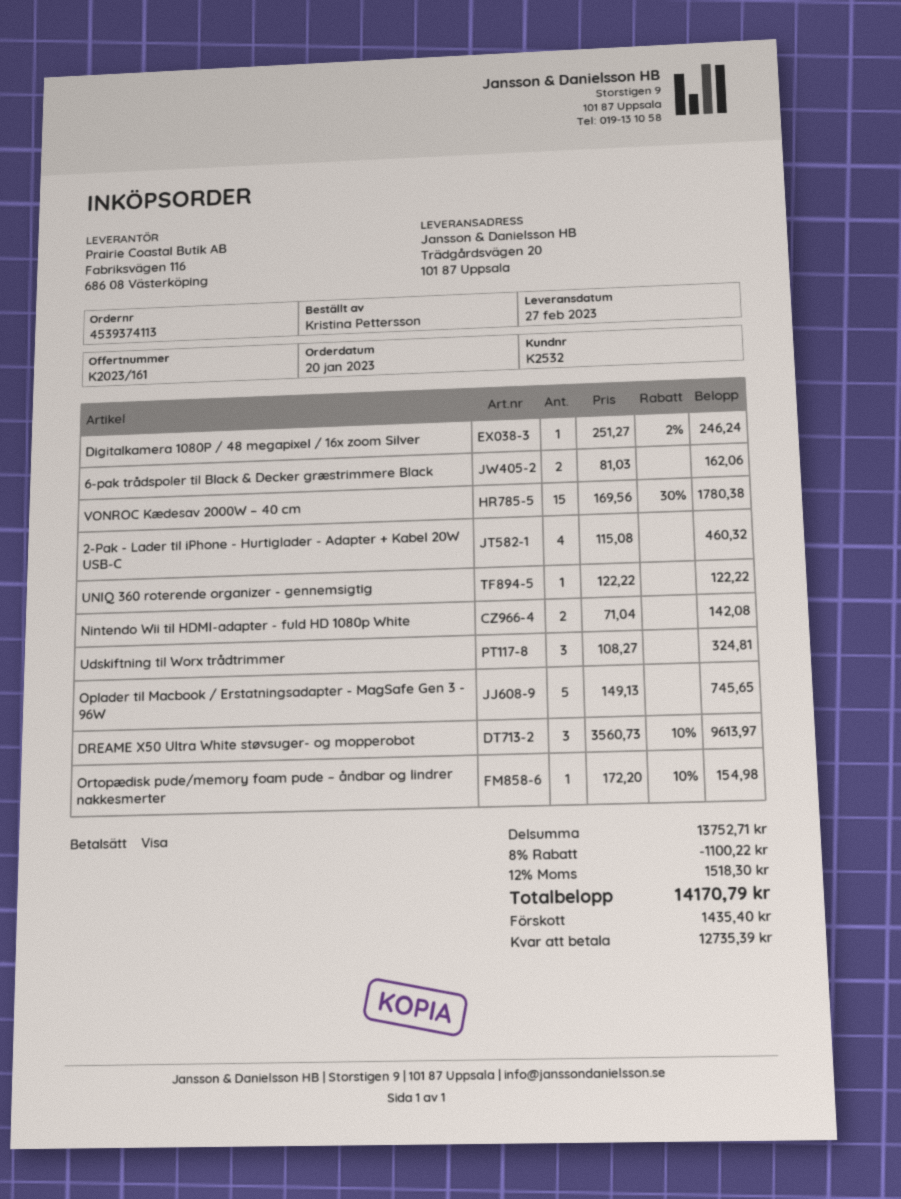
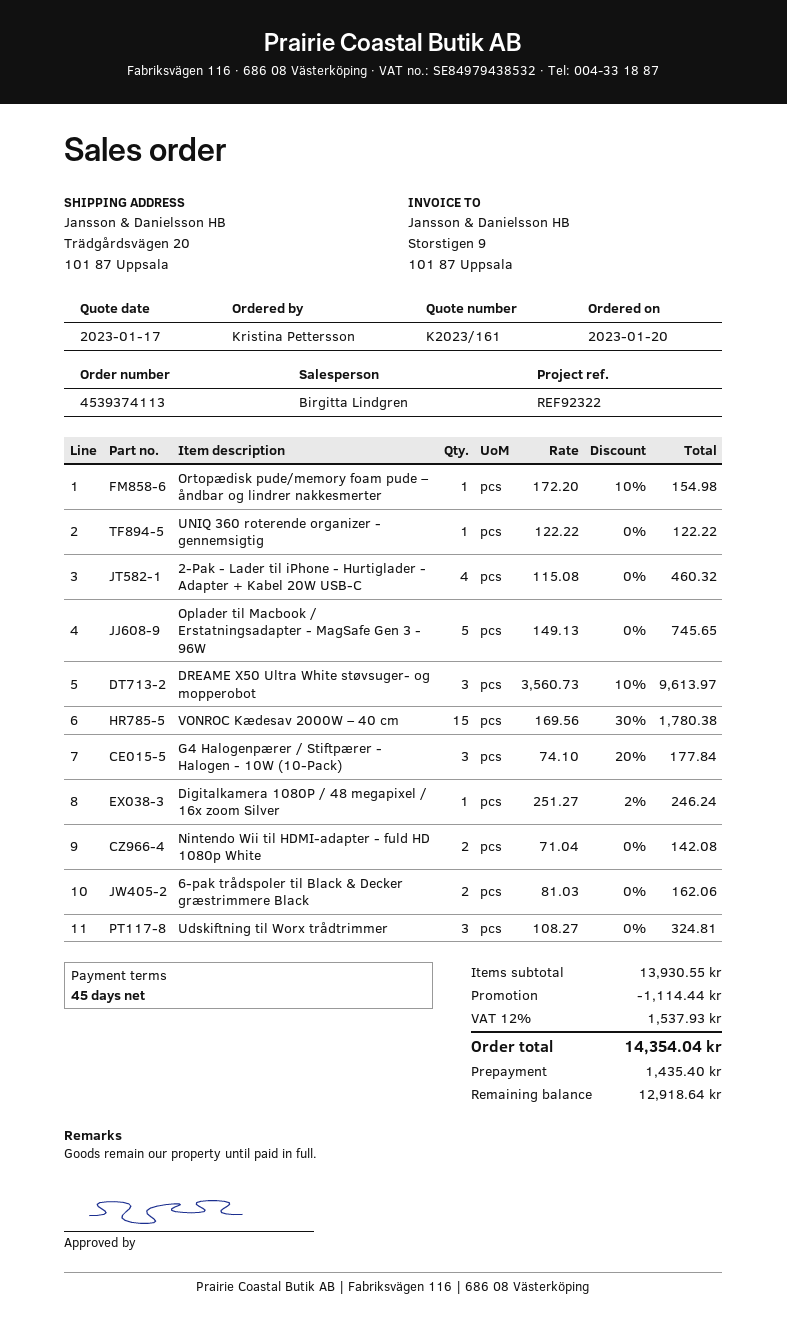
G4 Halogenpærer / Stiftpærer - Halogen - 10W (10-Pack): none -> 3 x 74.10 - 20% = 177.84
subtotal: 13752.71 -> 13930.55
discount: 1100.22 -> 1114.44
tax: 12% = 1518.30 -> 12% = 1537.93
total: 14170.79 -> 14354.04
balance: 12735.39 -> 12918.64

